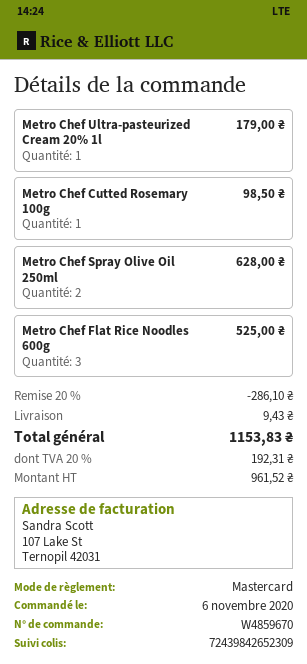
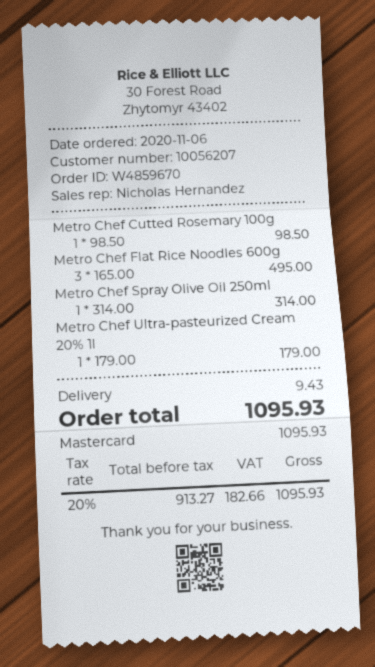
Metro Chef Spray Olive Oil 250ml: 2 for 628.00 -> 1 for 314.00
Metro Chef Flat Rice Noodles 600g: 3 for 525.00 -> 3 for 495.00
discount: 20% = 286.10 -> none
net: 961.52 -> 913.27
tax: 20% = 192.31 -> 20% = 182.66
total: 1153.83 -> 1095.93

